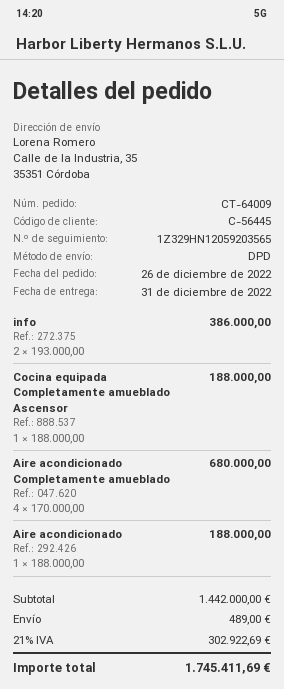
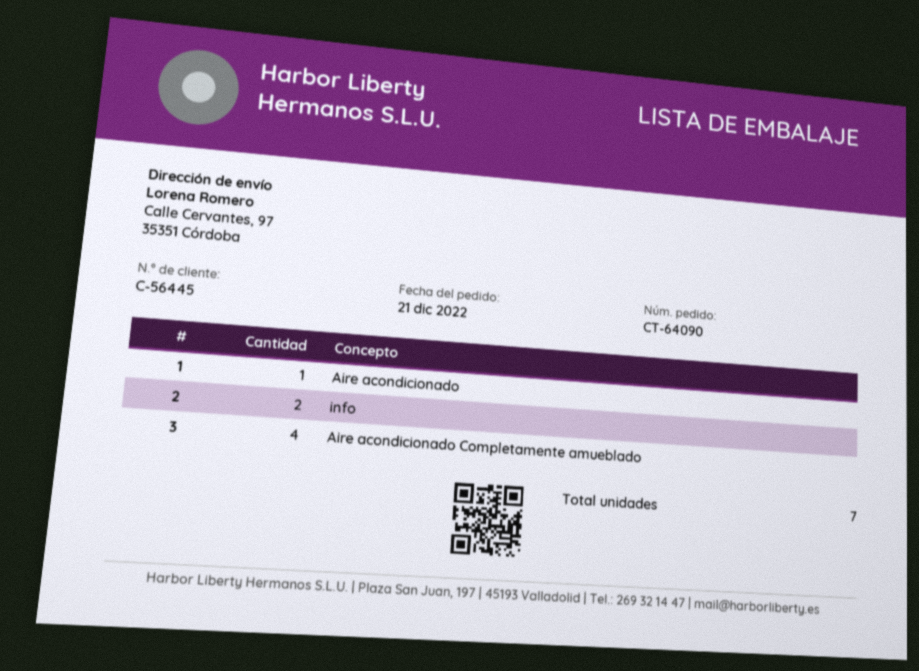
order number: CT-64009 -> CT-64090
order date: 2022-12-26 -> 2022-12-21
ship to: Calle de la Industria, 35, 35351 Córdoba -> Calle Cervantes, 97, 35351 Córdoba
Cocina equipada Completamente amueblado Ascensor: 1 -> none

